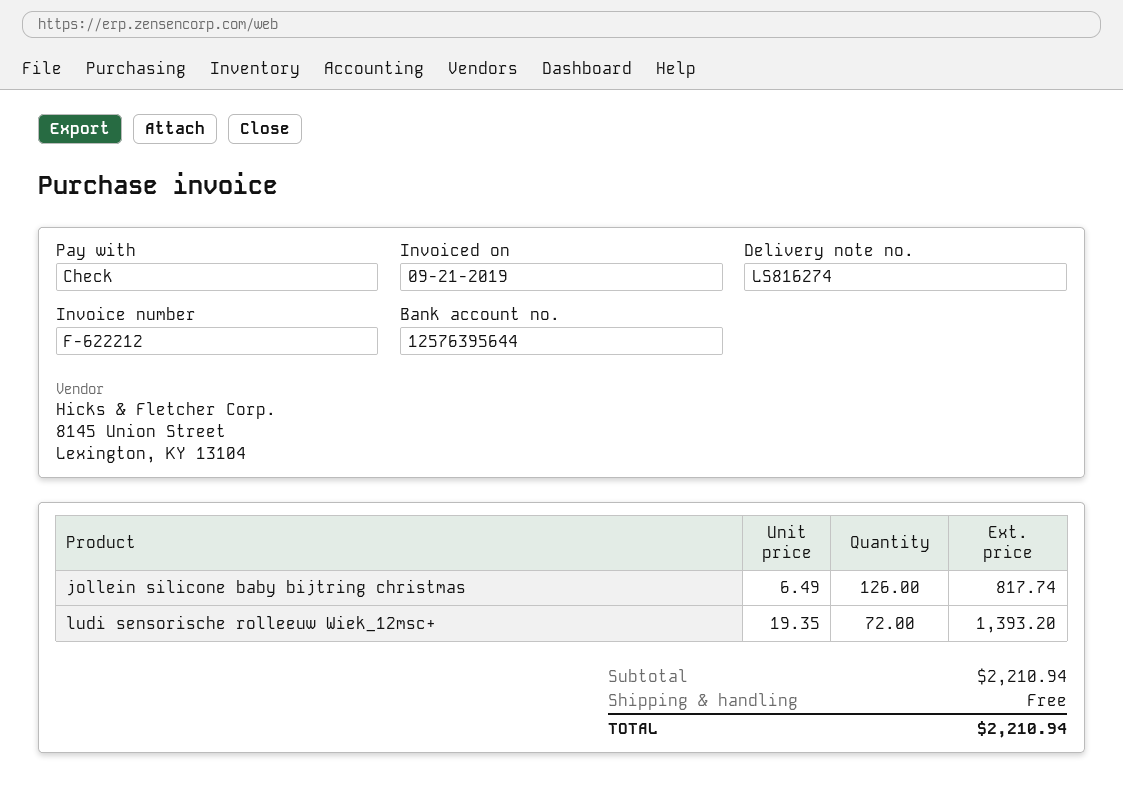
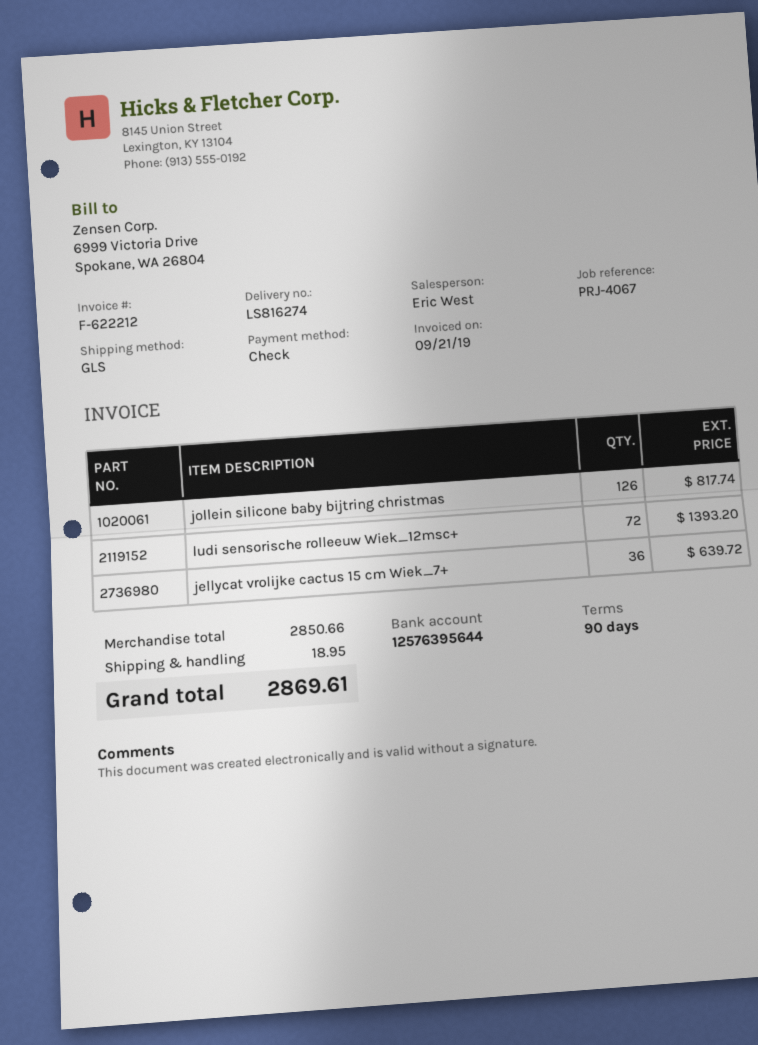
jellycat vrolijke cactus 15 cm Wiek_7+: none -> 36 for 639.72
subtotal: 2210.94 -> 2850.66
shipping: 0.00 -> 18.95
total: 2210.94 -> 2869.61

